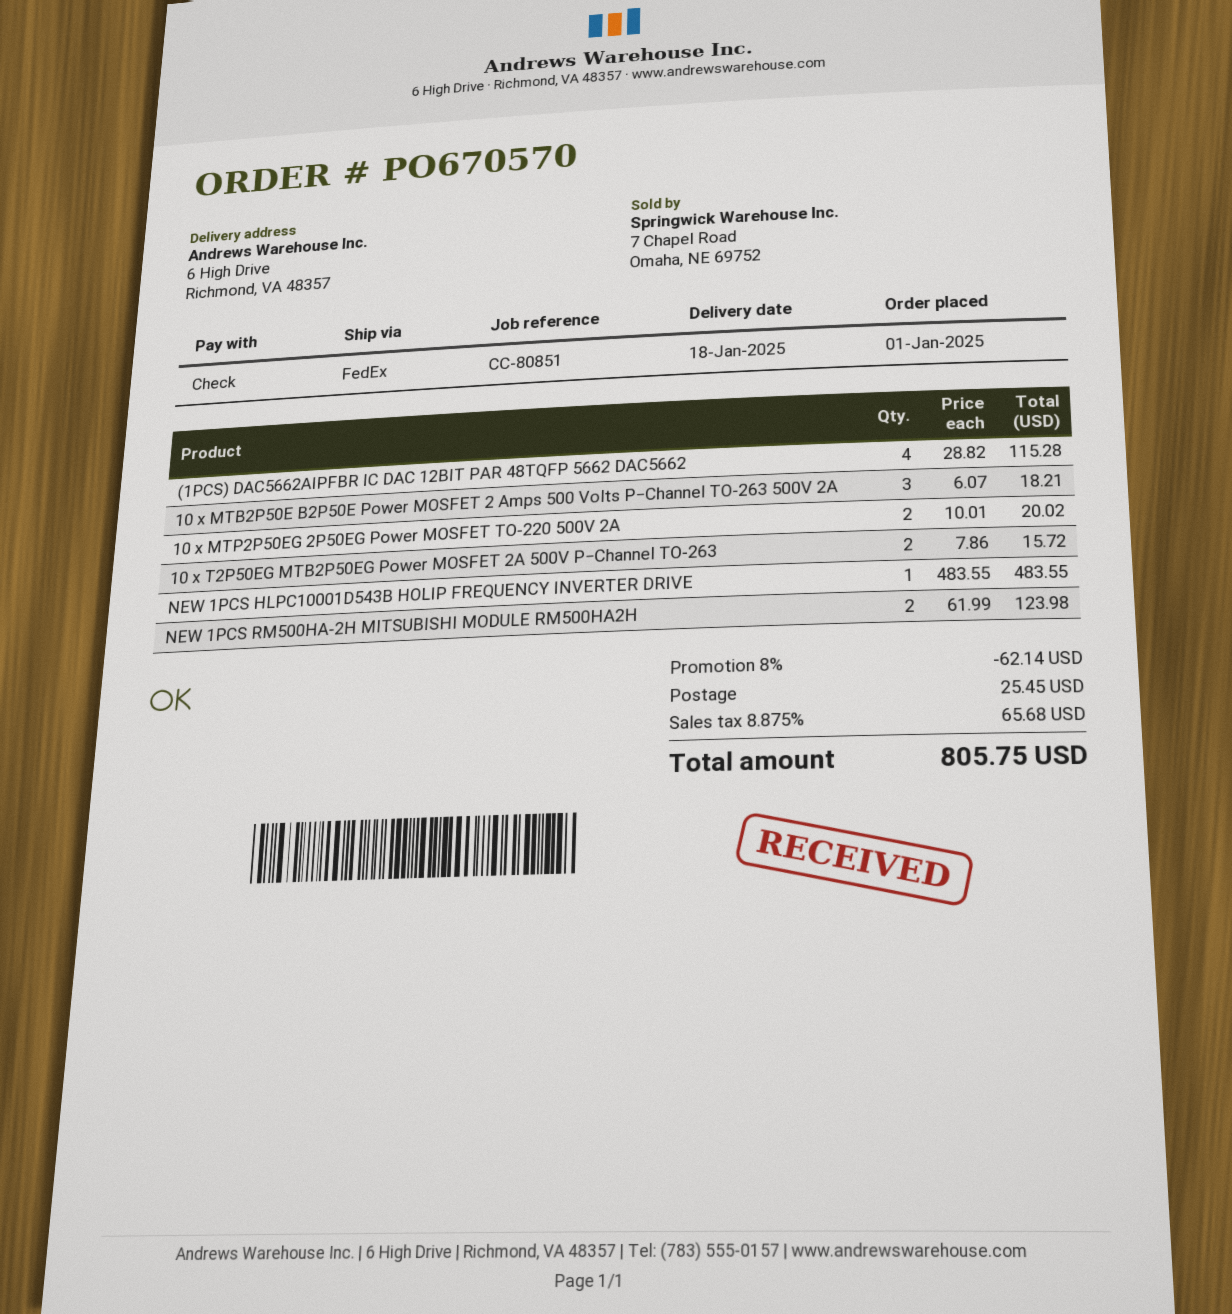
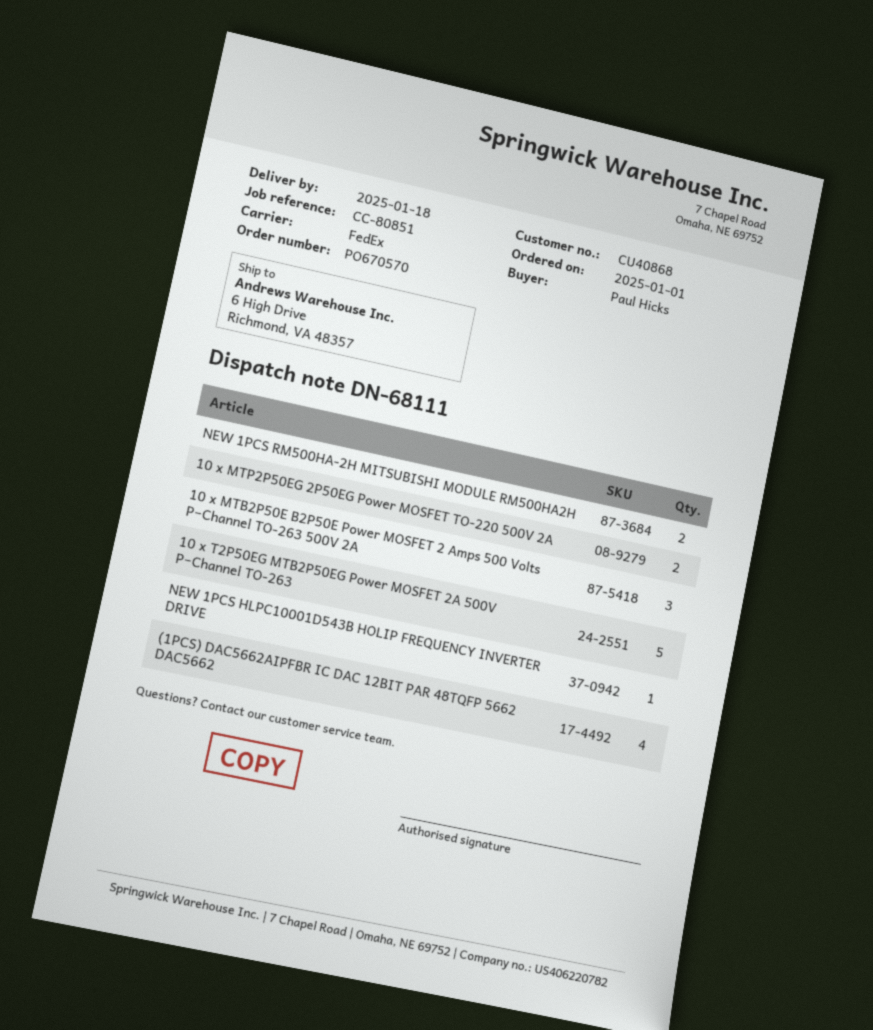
10 x T2P50EG MTB2P50EG Power MOSFET 2A 500V P−Channel TO-263: 2 -> 5

